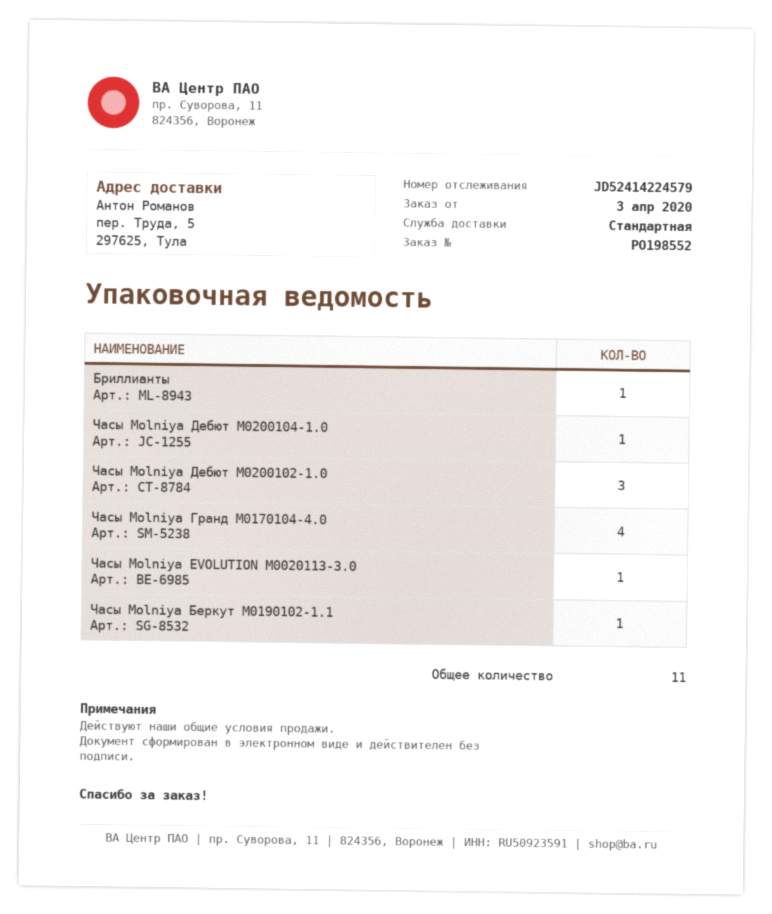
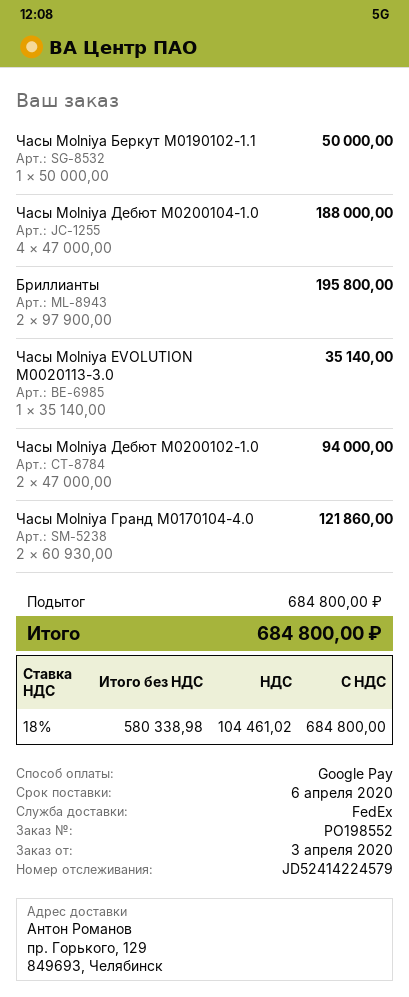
shipping method: standard -> FedEx
ship to: пер. Труда, 5, 297625, Тула -> пр. Горького, 129, 849693, Челябинск
Бриллианты: 1 -> 2
Часы Molniya Дебют M0200104-1.0: 1 -> 4
Часы Molniya Дебют M0200102-1.0: 3 -> 2
Часы Molniya Гранд M0170104-4.0: 4 -> 2

